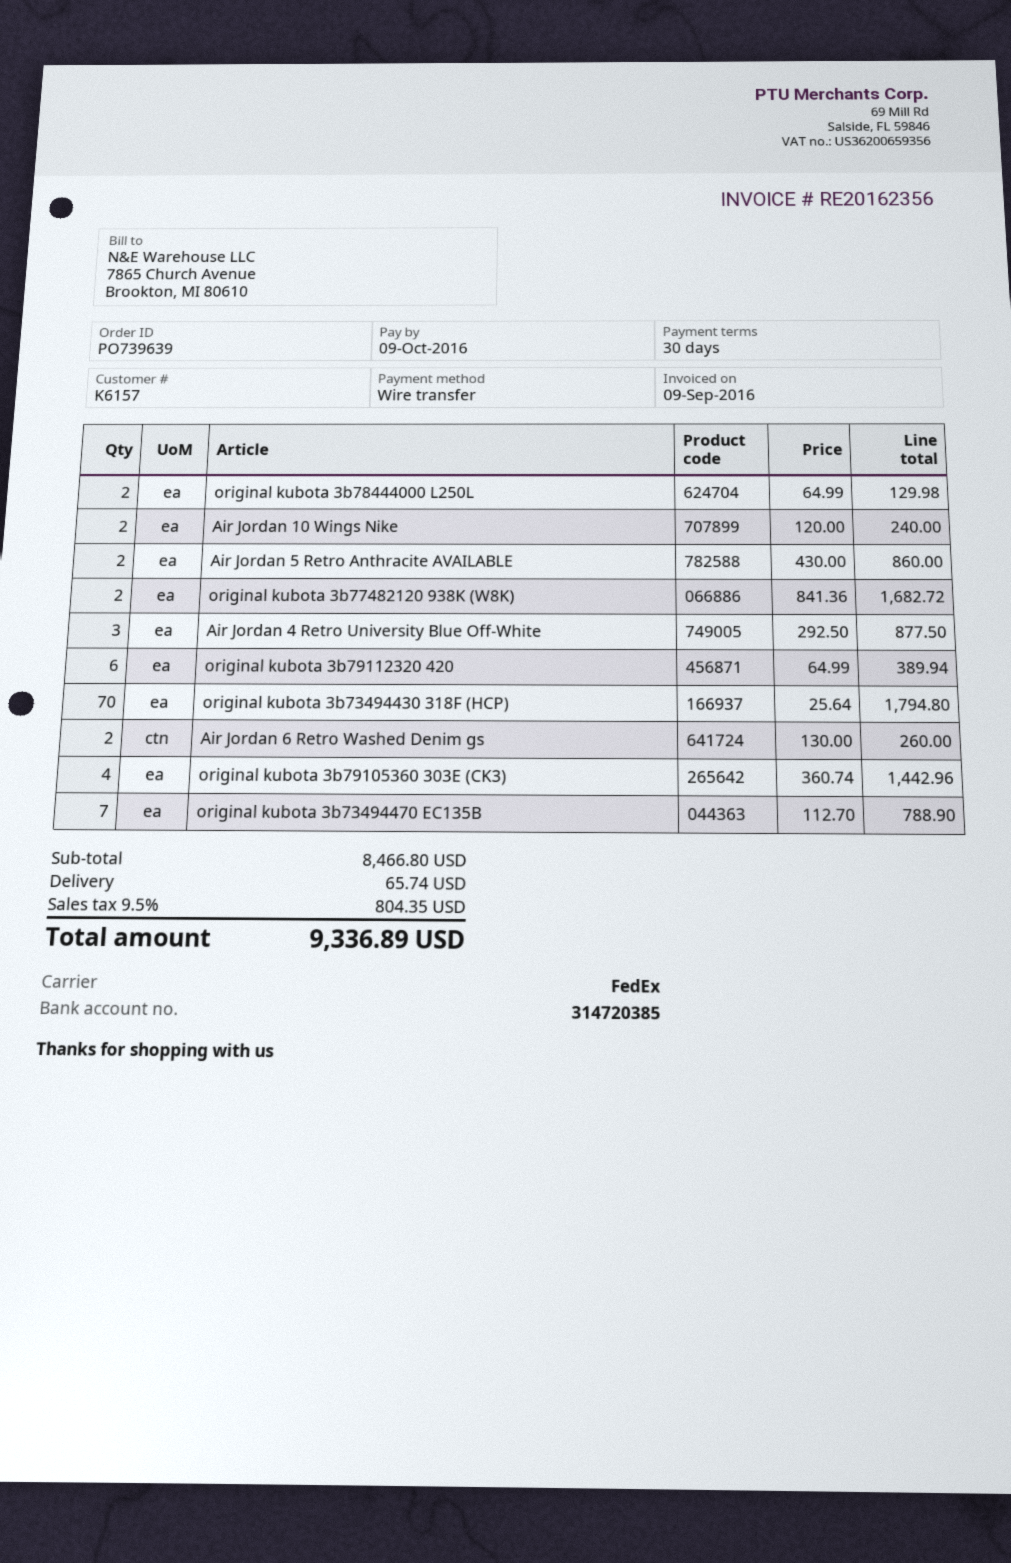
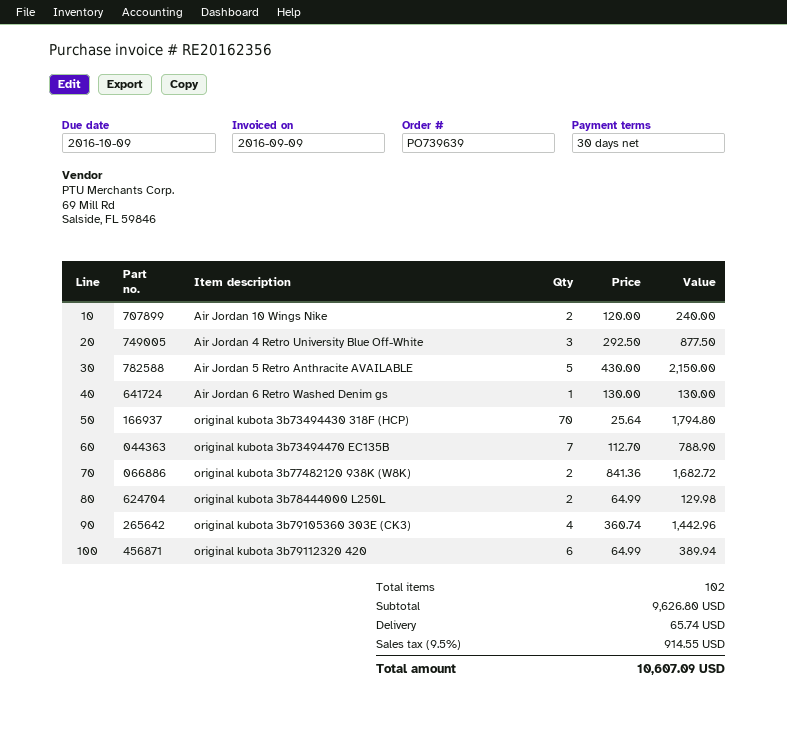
Air Jordan 5 Retro Anthracite AVAILABLE: 2 x 430.00 = 860.00 -> 5 x 430.00 = 2150.00
Air Jordan 6 Retro Washed Denim gs: 2 x 130.00 = 260.00 -> 1 x 130.00 = 130.00
subtotal: 8466.80 -> 9626.80
tax: 9.5% = 804.35 -> 9.5% = 914.55
total: 9336.89 -> 10607.09

